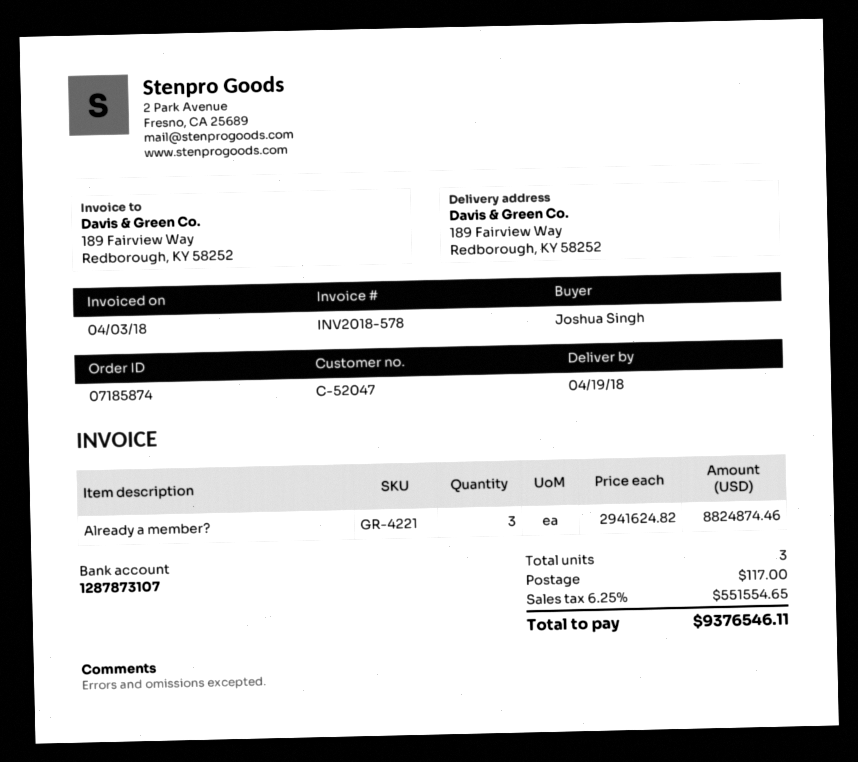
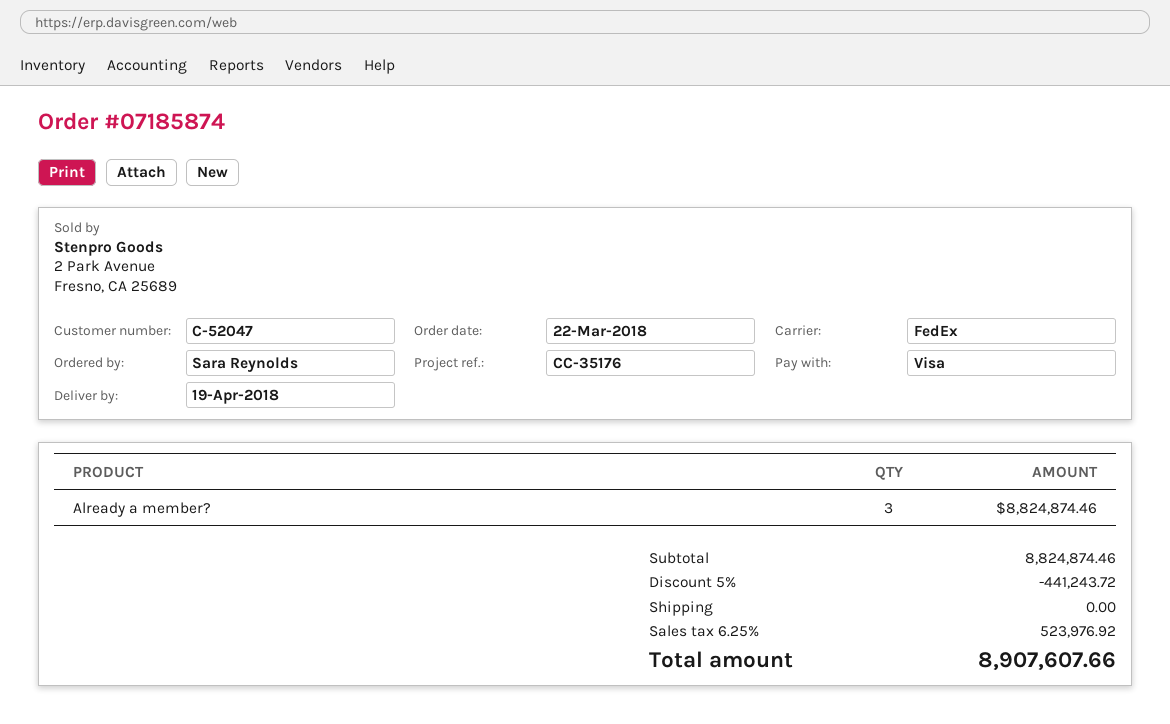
ordered by: Joshua Singh -> Sara Reynolds
discount: none -> 5% = 441243.72
shipping: 117.00 -> 0.00
tax: 6.25% = 551554.65 -> 6.25% = 523976.92
total: 9376546.11 -> 8907607.66

